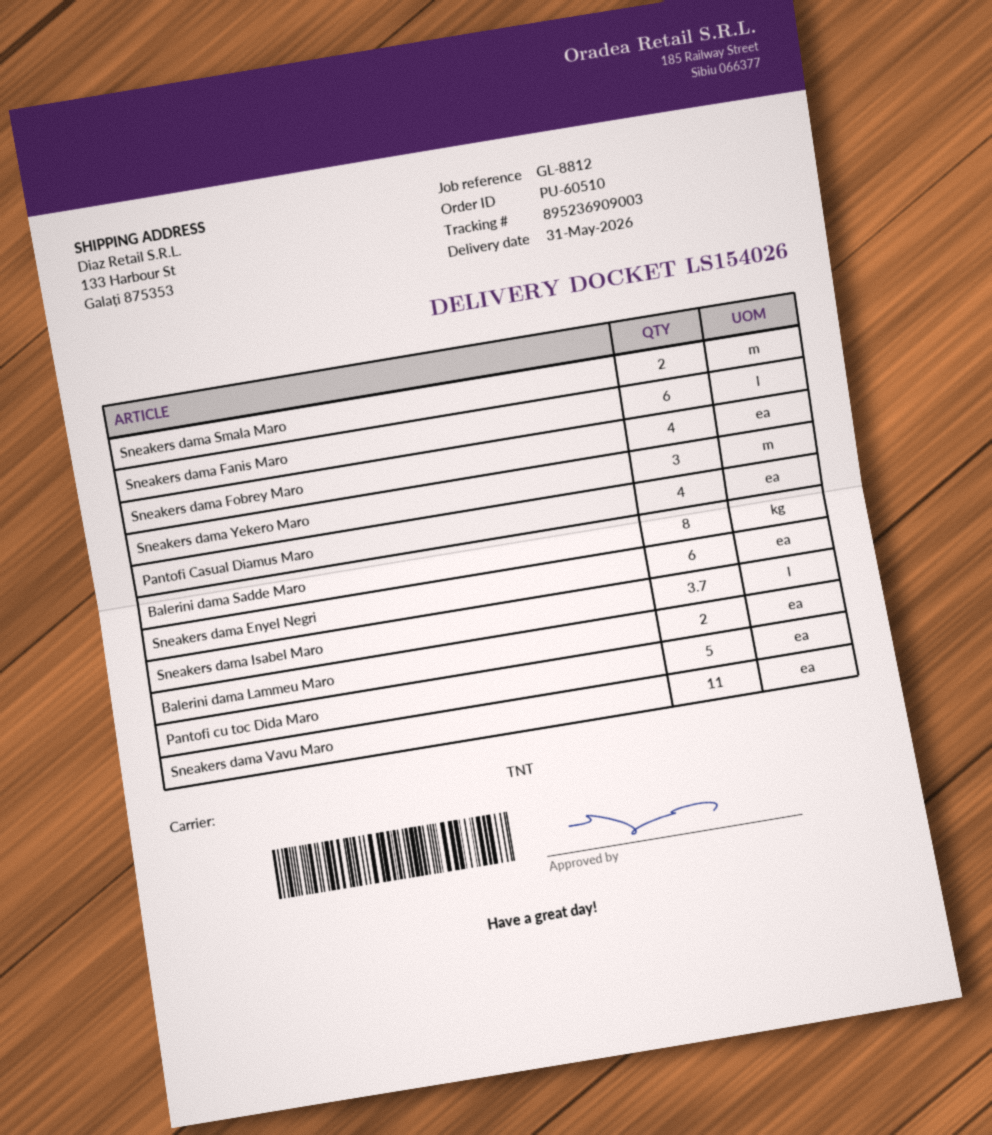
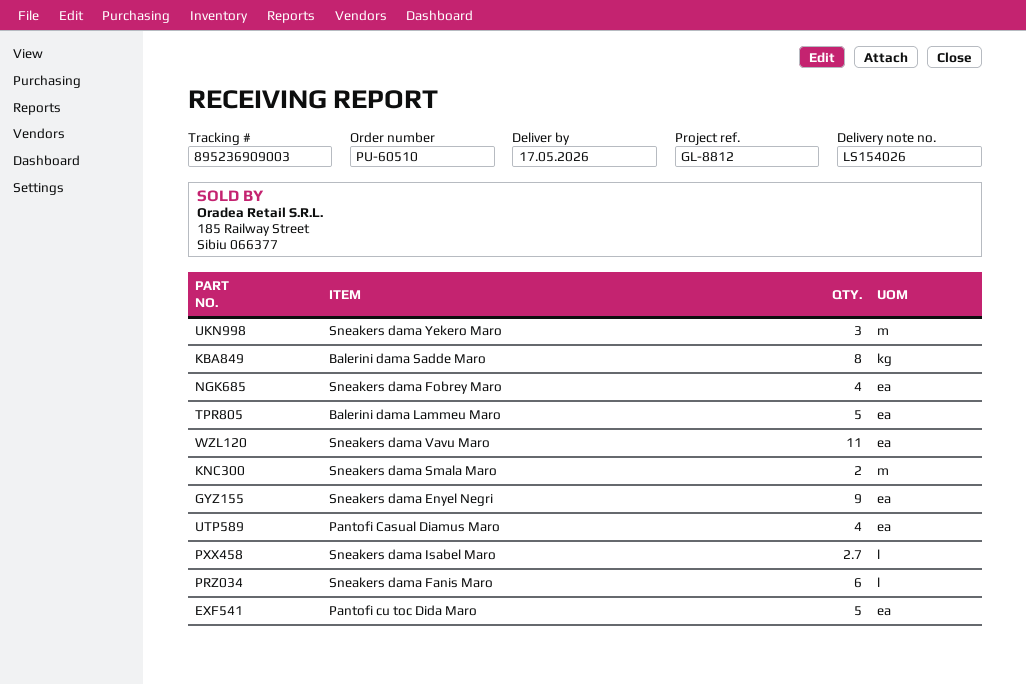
delivery date: 2026-05-31 -> 2026-05-17
Sneakers dama Enyel Negri: 6 -> 9
Sneakers dama Isabel Maro: 3.7 -> 2.7
Balerini dama Lammeu Maro: 2 -> 5

